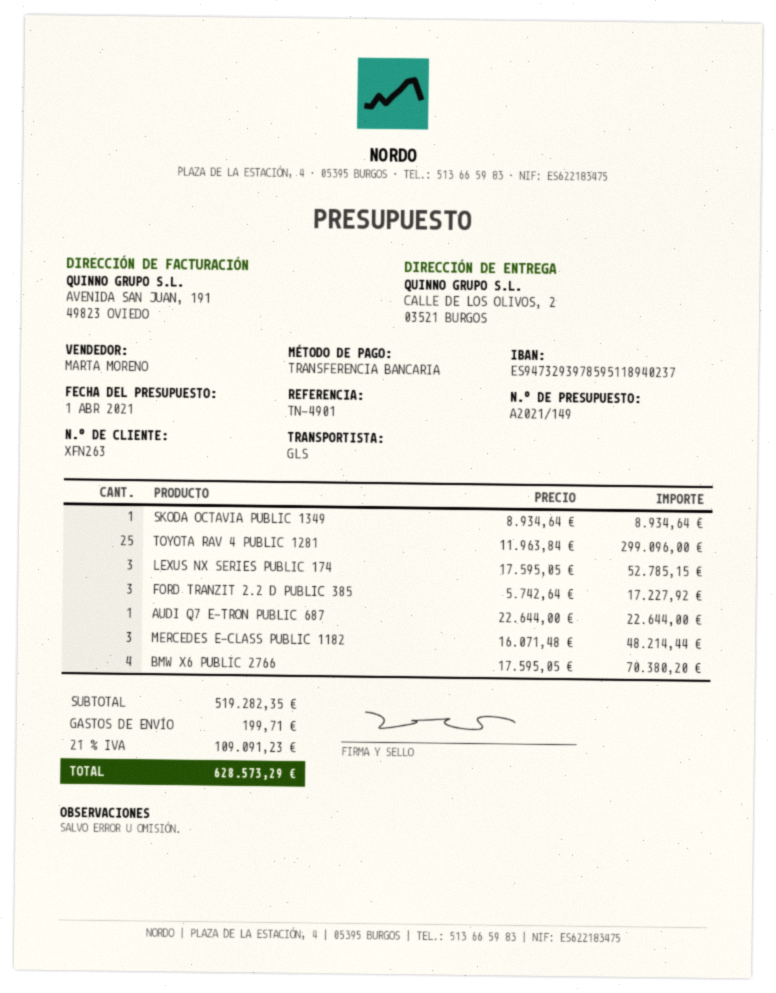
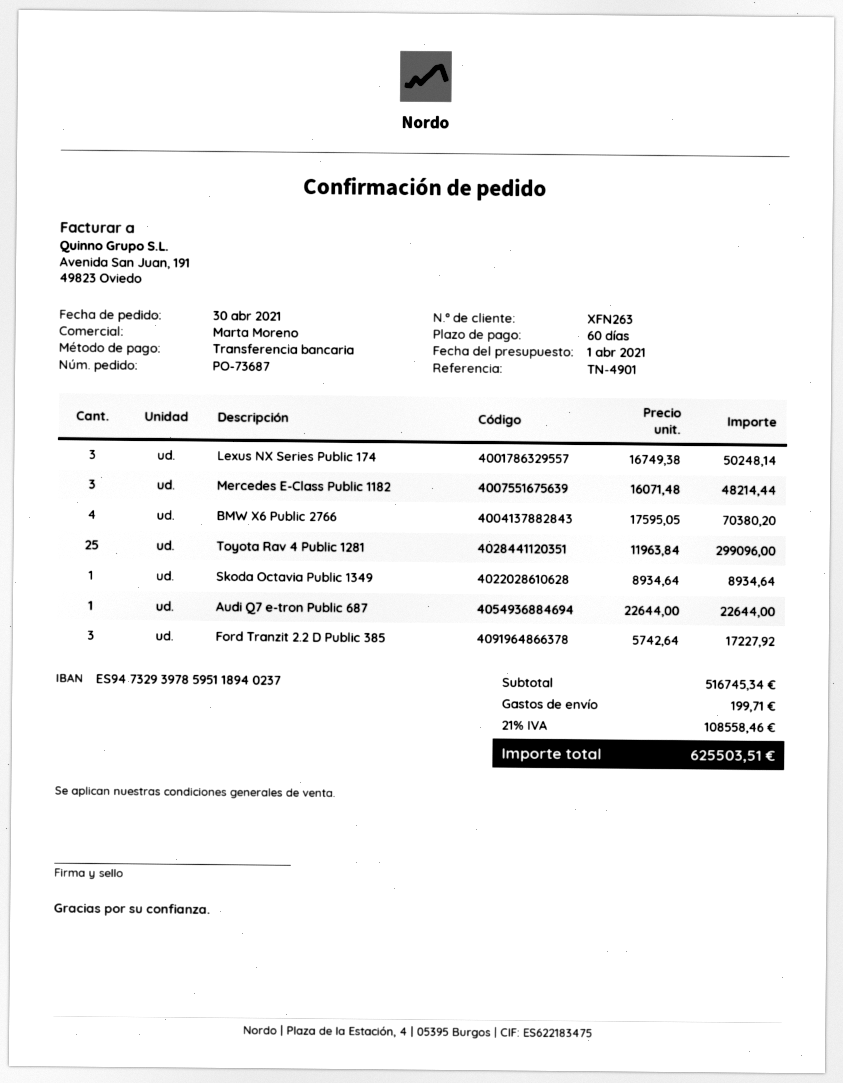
LEXUS NX SERIES PUBLIC 174: 3 x 17595.05 = 52785.15 -> 3 x 16749.38 = 50248.14
subtotal: 519282.35 -> 516745.34
tax: 21% = 109091.23 -> 21% = 108558.46
total: 628573.29 -> 625503.51

